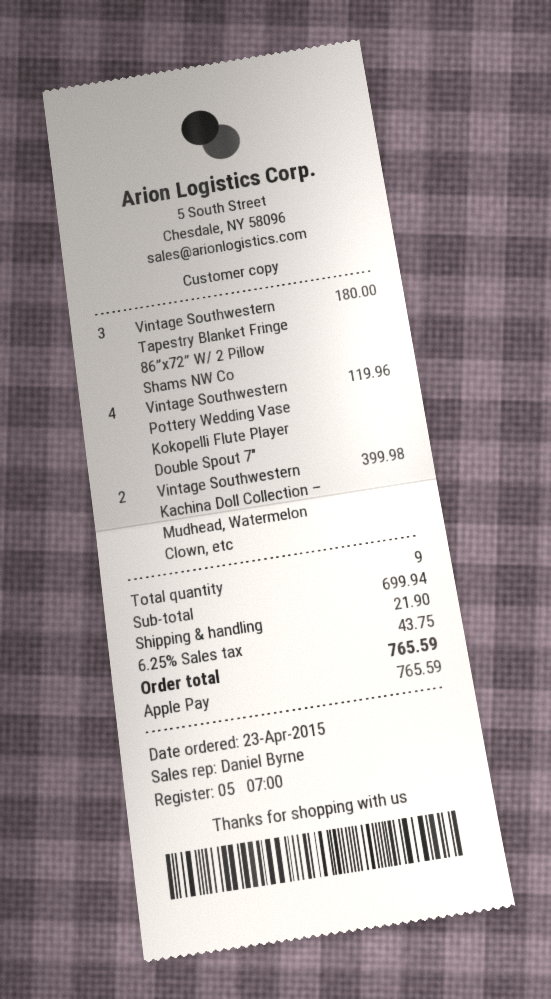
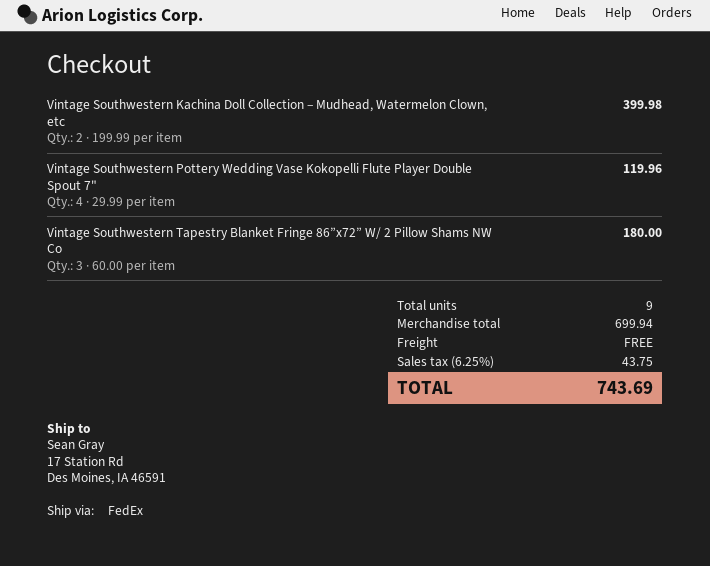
shipping: 21.90 -> 0.00
total: 765.59 -> 743.69

